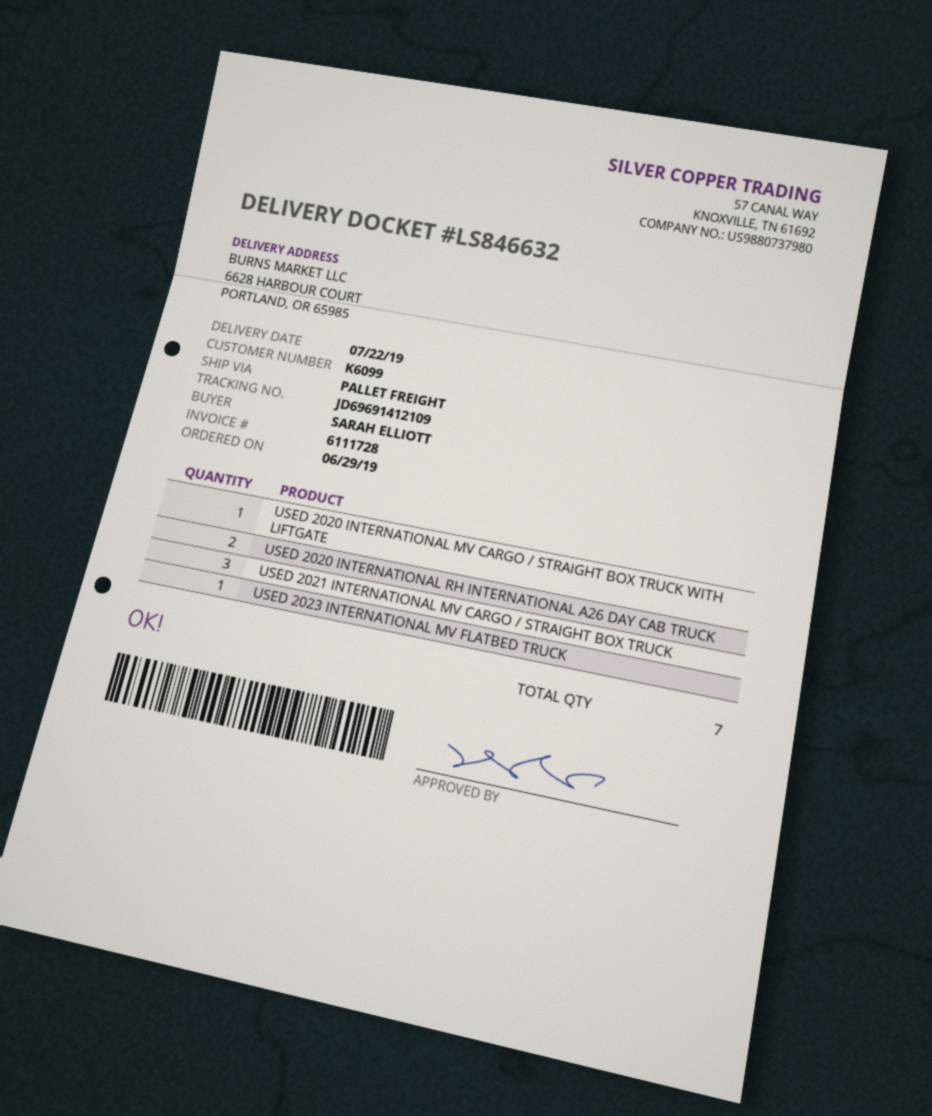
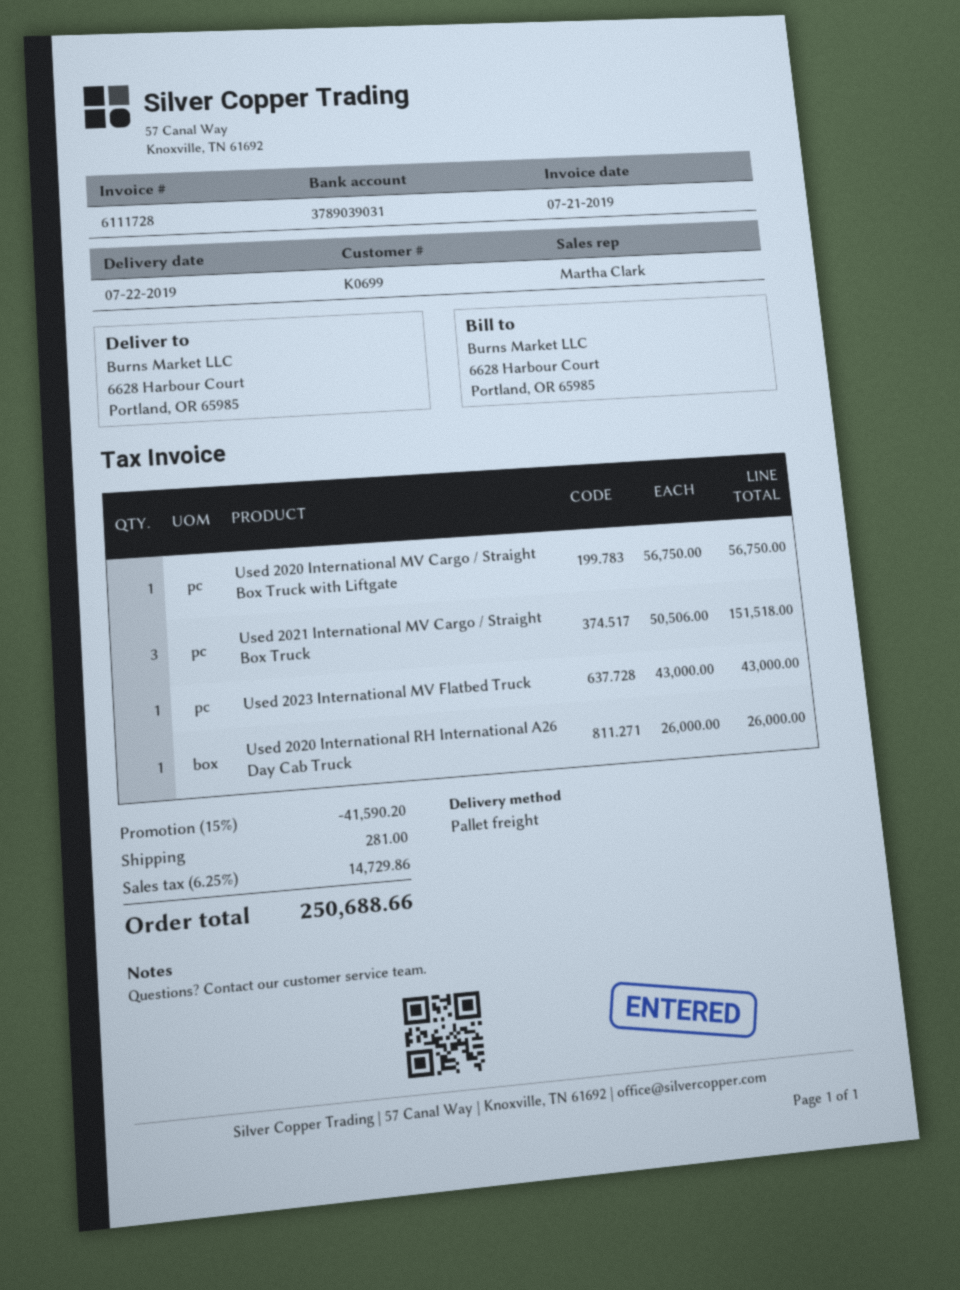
customer number: K6099 -> K0699
USED 2020 INTERNATIONAL RH INTERNATIONAL A26 DAY CAB TRUCK: 2 -> 1

